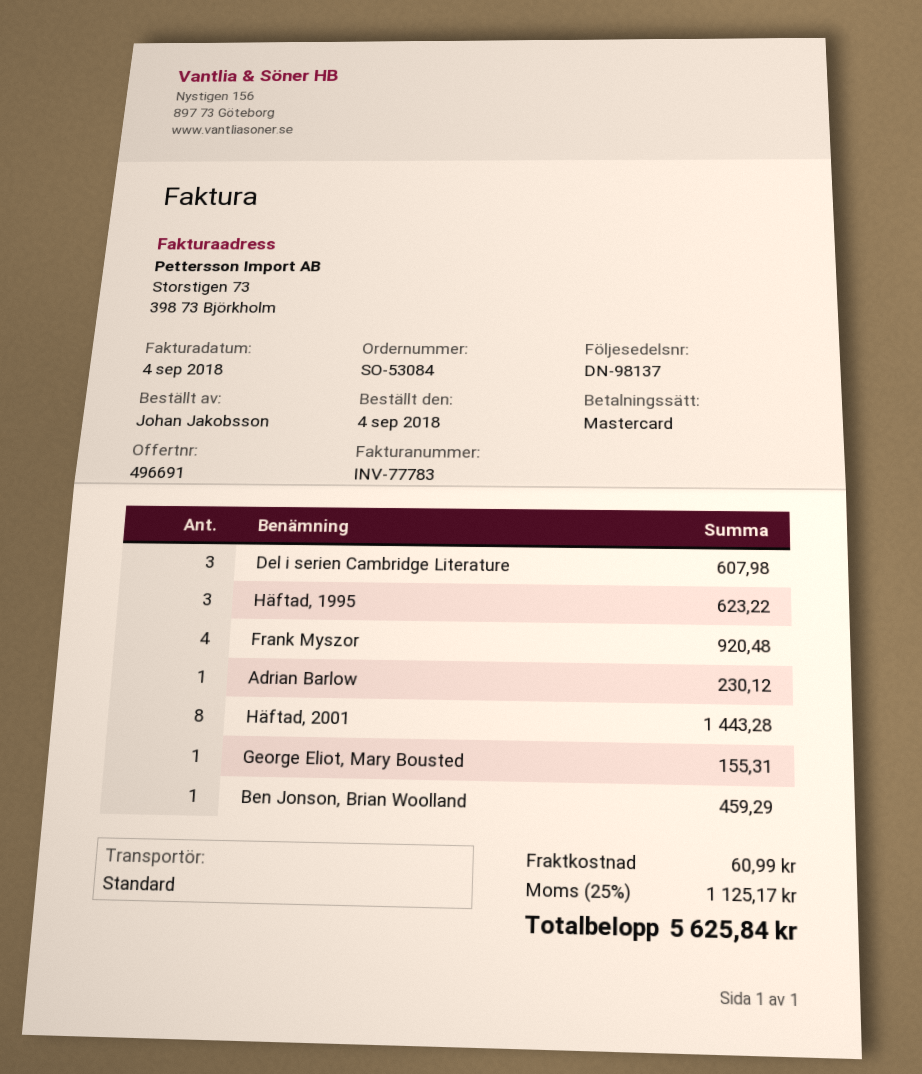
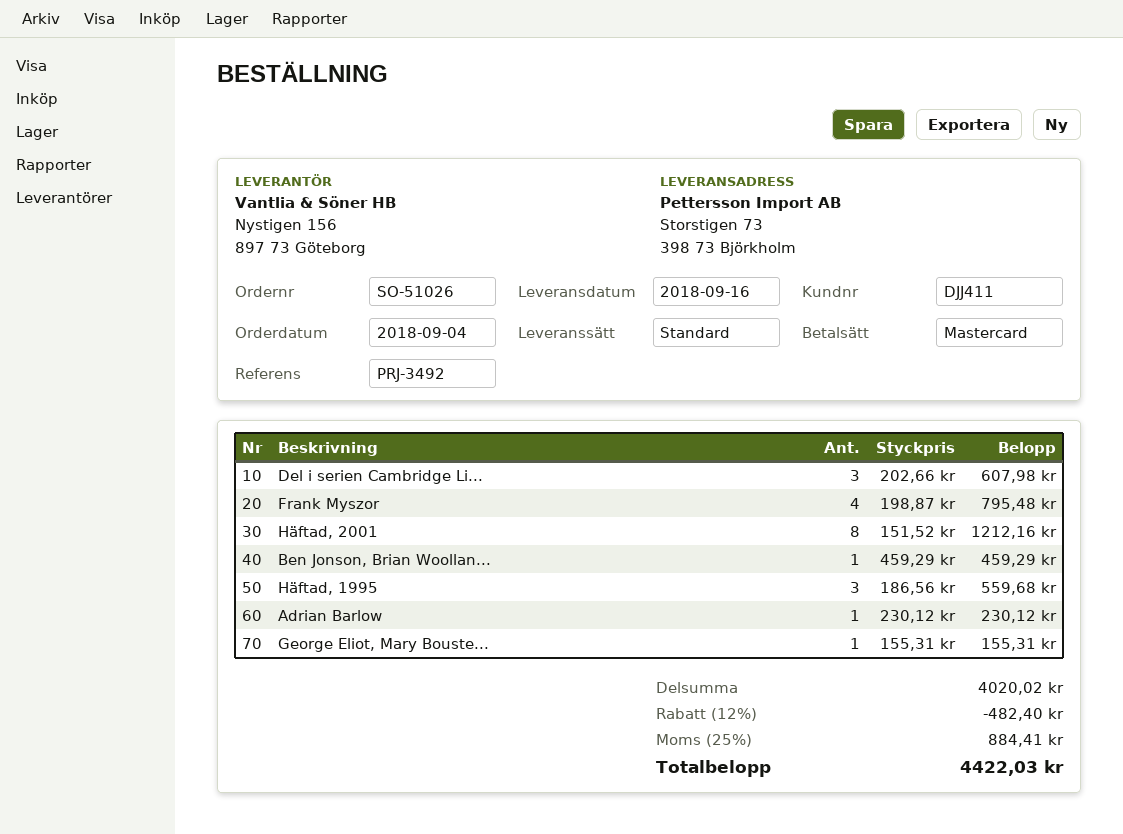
order number: SO-53084 -> SO-51026
Häftad, 1995: 3 for 623.22 -> 3 for 559.68
Frank Myszor: 4 for 920.48 -> 4 for 795.48
Häftad, 2001: 8 for 1443.28 -> 8 for 1212.16
discount: none -> 12% = 482.40
shipping: 60.99 -> none
tax: 25% = 1125.17 -> 25% = 884.41
total: 5625.84 -> 4422.03

